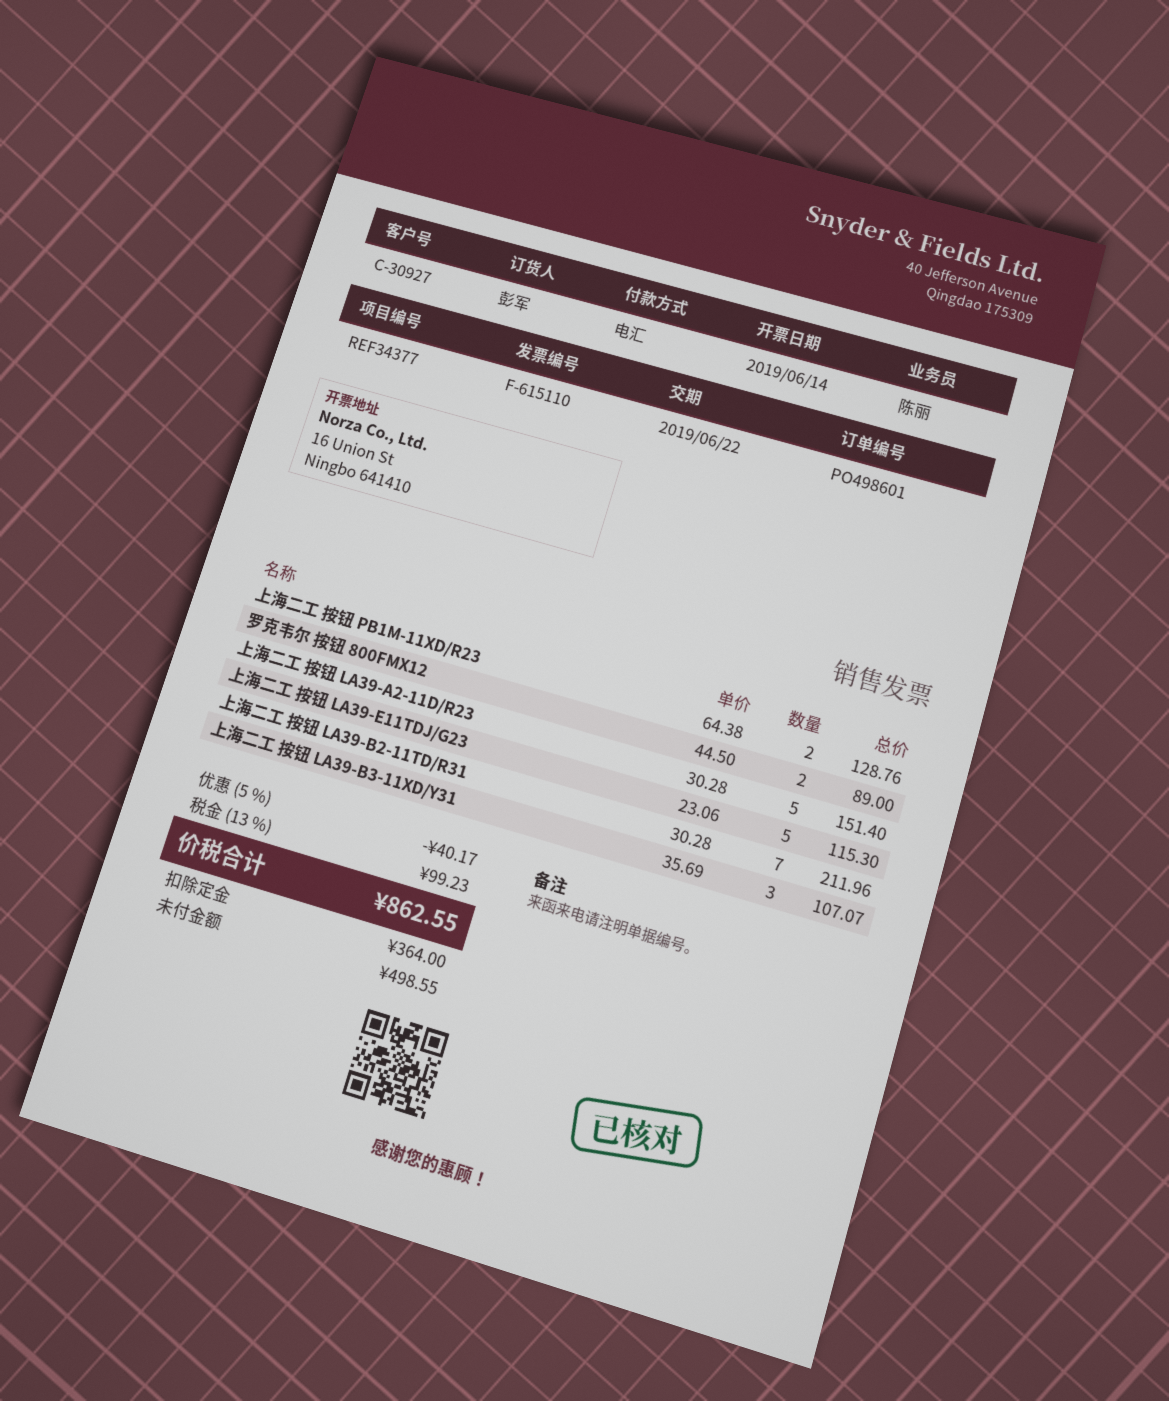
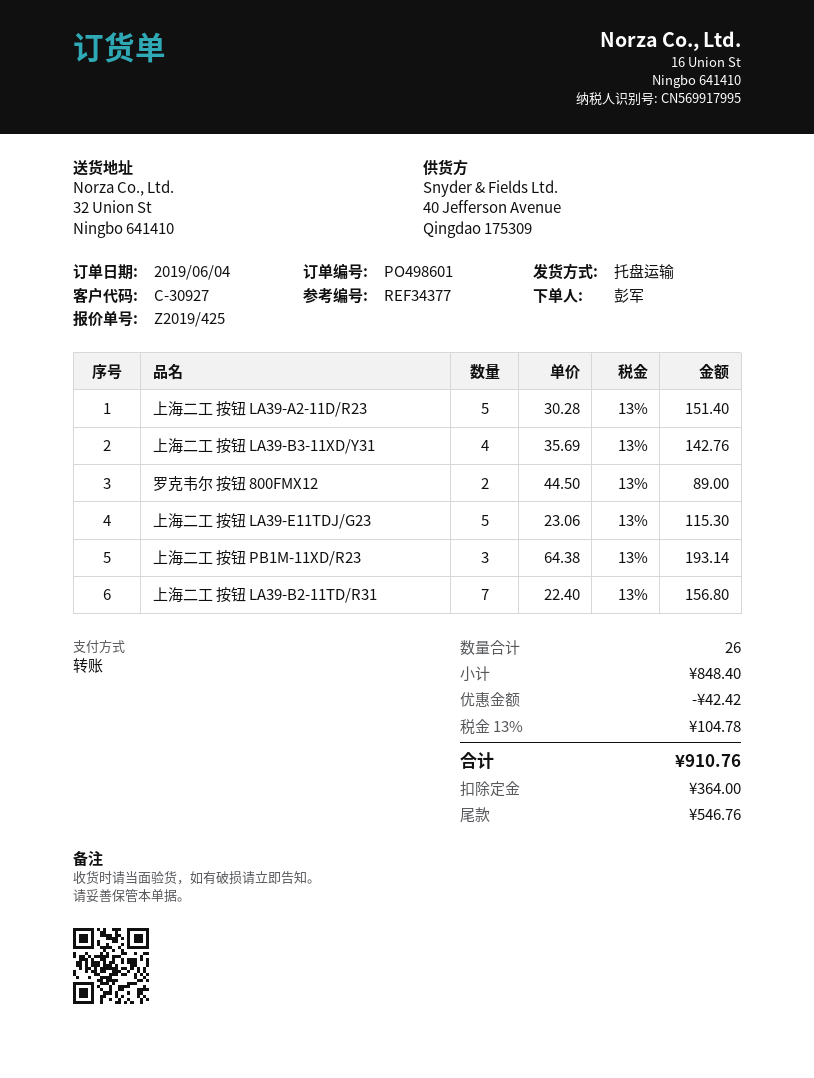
上海二工 按钮 PB1M-11XD/R23: 2 x 64.38 = 128.76 -> 3 x 64.38 = 193.14
上海二工 按钮 LA39-B2-11TD/R31: 7 x 30.28 = 211.96 -> 7 x 22.40 = 156.80
上海二工 按钮 LA39-B3-11XD/Y31: 3 x 35.69 = 107.07 -> 4 x 35.69 = 142.76
discount: 40.17 -> 42.42
tax: 13% = 99.23 -> 13% = 104.78
total: 862.55 -> 910.76
balance: 498.55 -> 546.76

